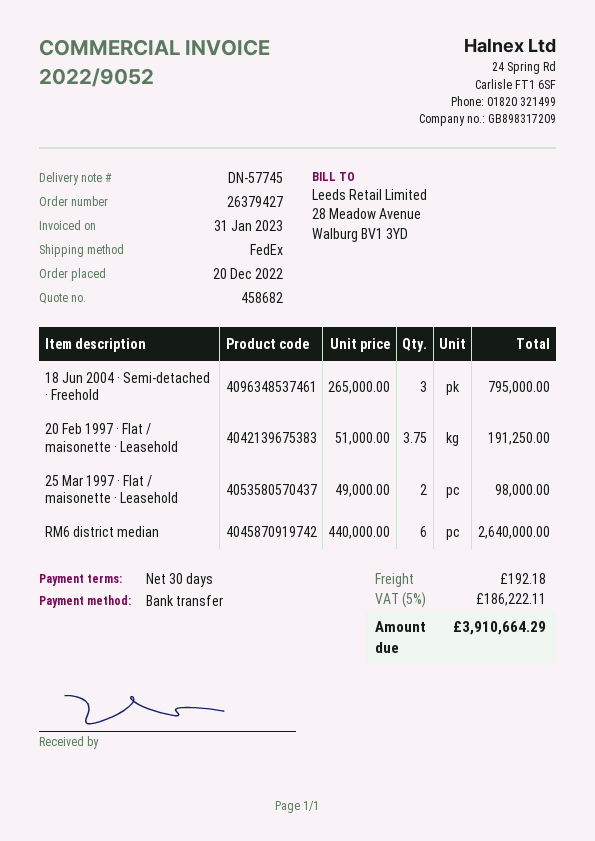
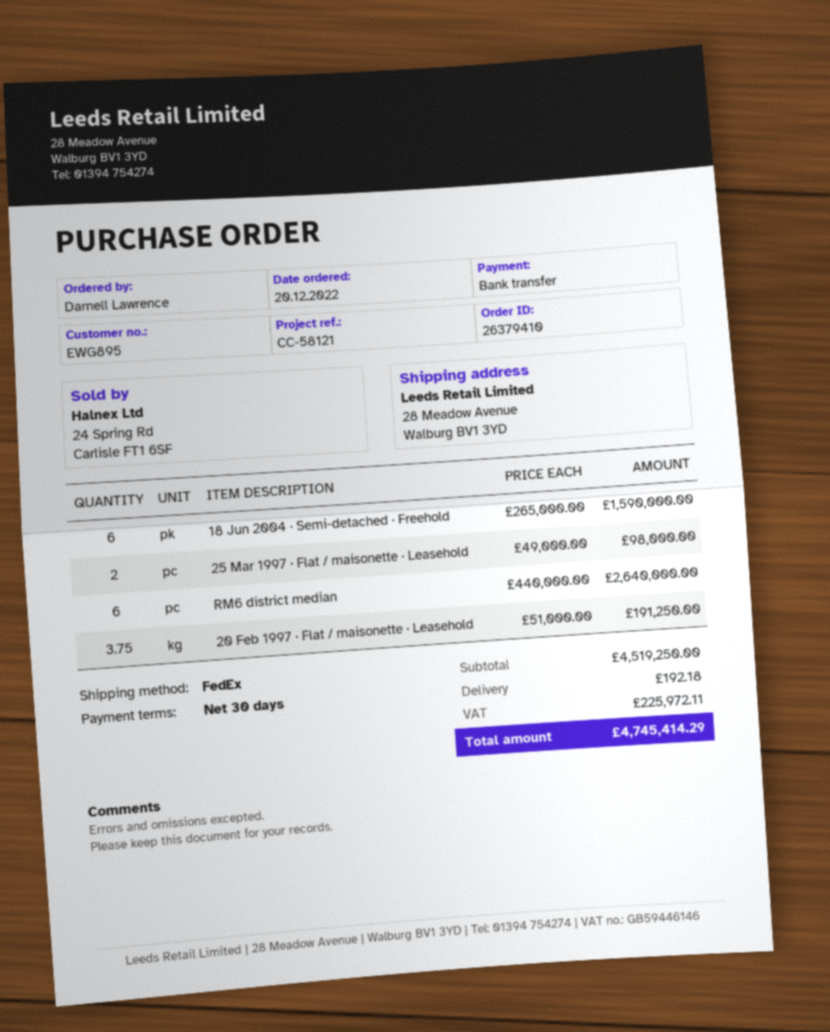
order number: 26379427 -> 26379410
18 Jun 2004 · Semi-detached · Freehold: 3 x 265000.00 = 795000.00 -> 6 x 265000.00 = 1590000.00
tax: 186222.11 -> 225972.11
total: 3910664.29 -> 4745414.29

